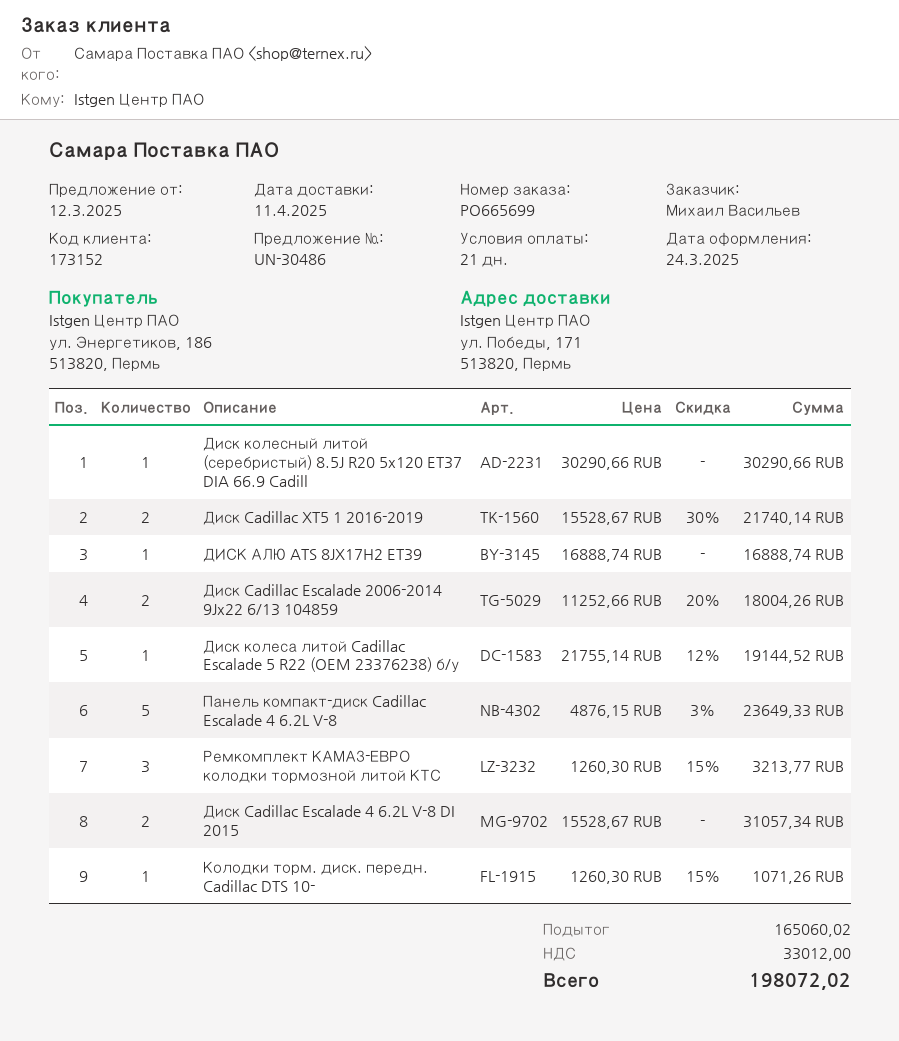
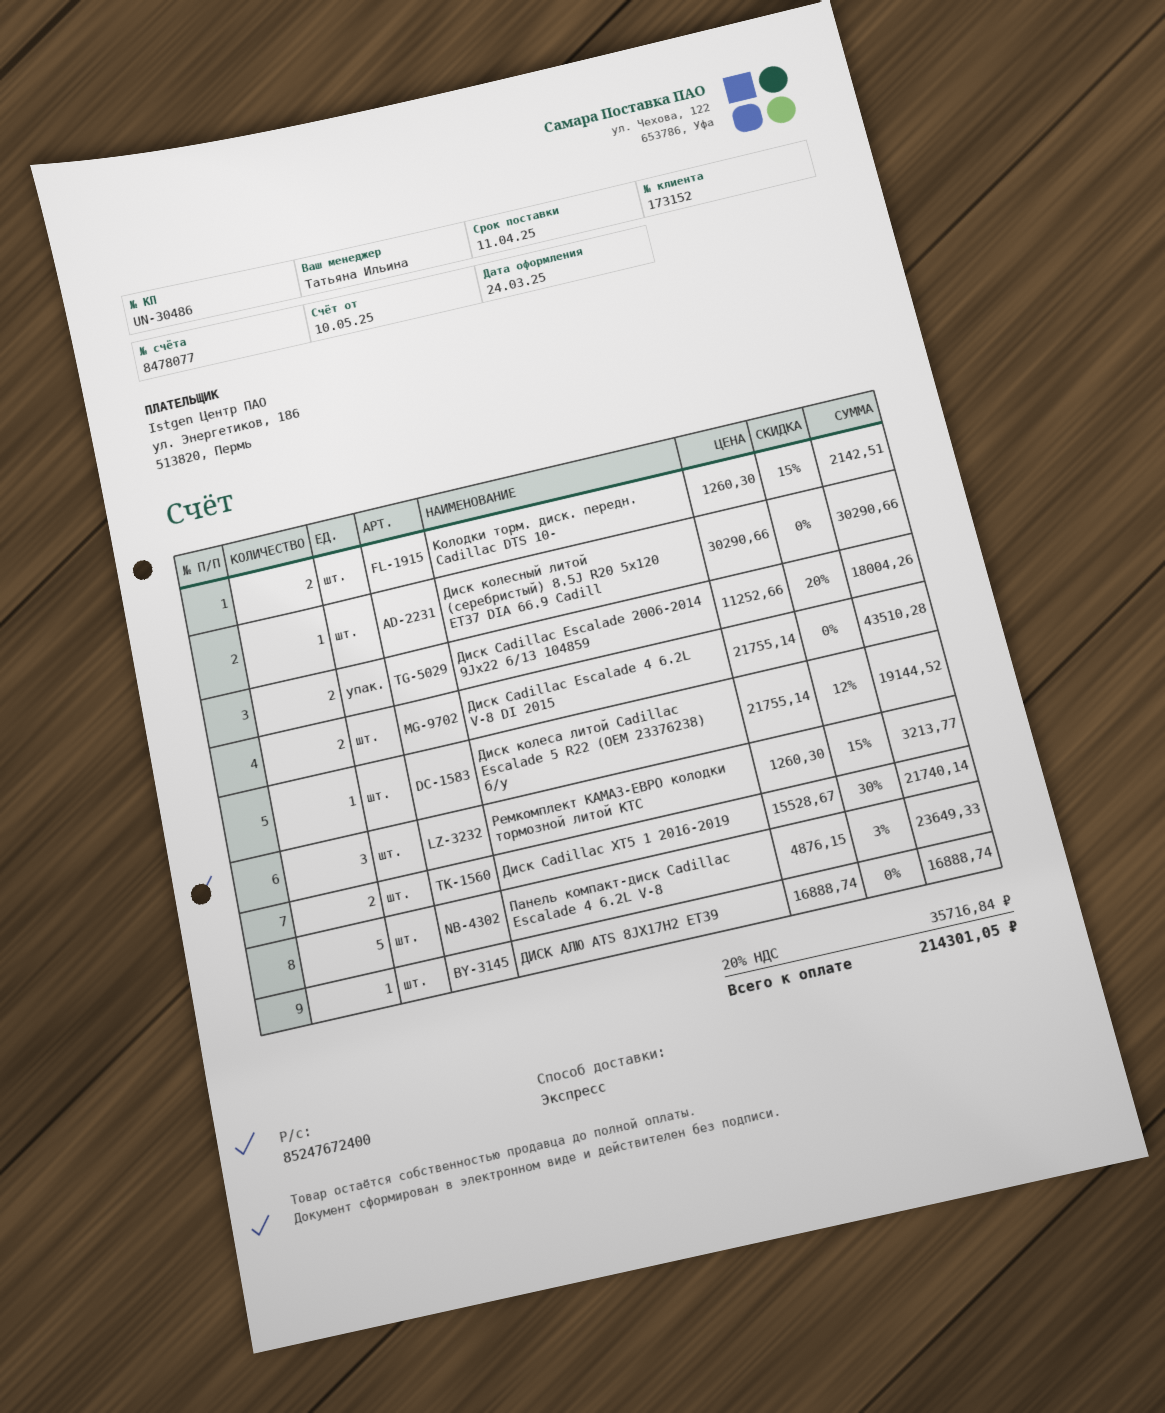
Диск Cadillac Escalade 4 6.2L V-8 DI 2015: 2 x 15528.67 = 31057.34 -> 2 x 21755.14 = 43510.28
Колодки торм. диск. передн. Cadillac DTS 10-: 1 x 1260.30 - 15% = 1071.26 -> 2 x 1260.30 - 15% = 2142.51
tax: 33012.00 -> 35716.84
total: 198072.02 -> 214301.05

